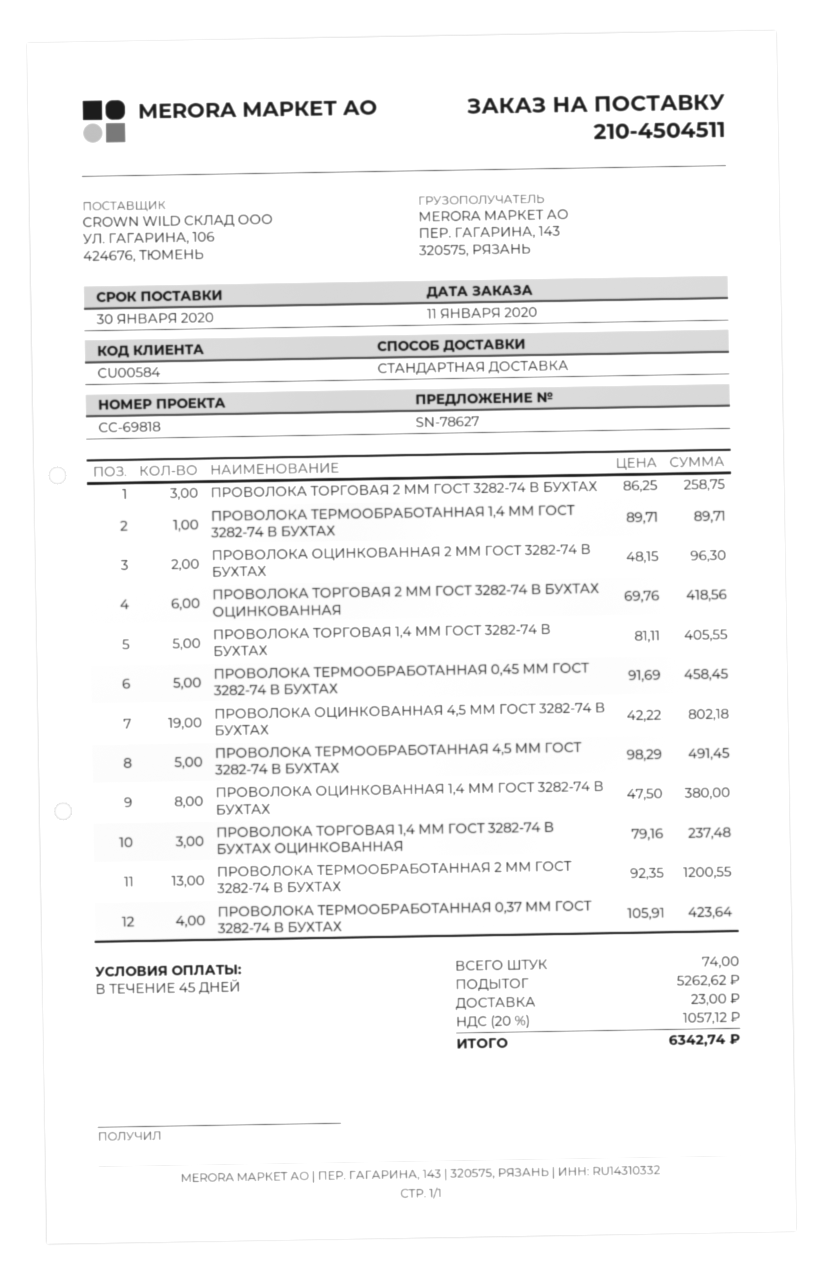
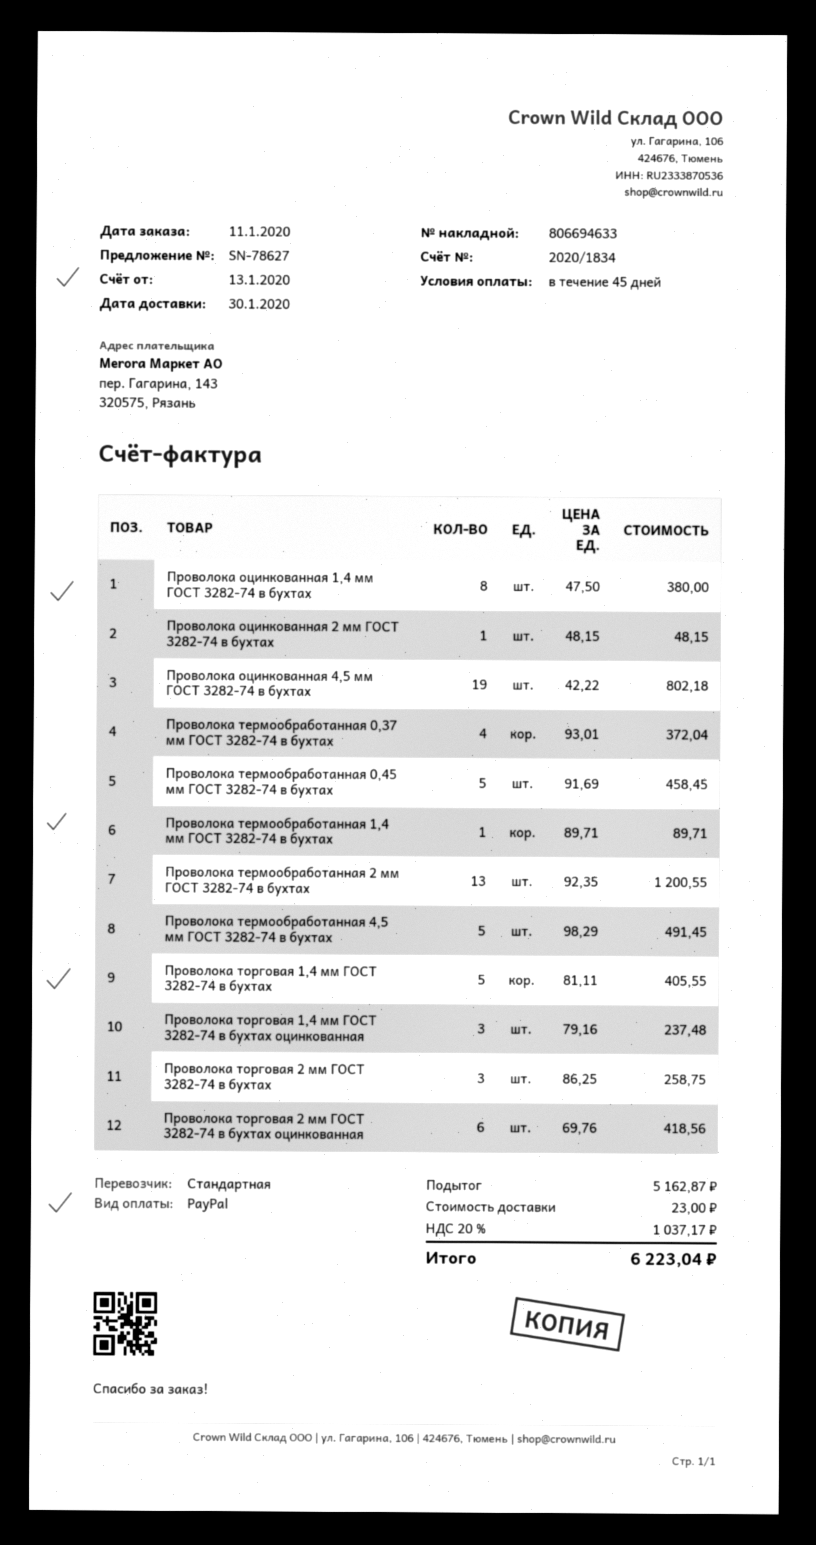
ПРОВОЛОКА ОЦИНКОВАННАЯ 2 ММ ГОСТ 3282-74 В БУХТАХ: 2 x 48.15 = 96.30 -> 1 x 48.15 = 48.15
ПРОВОЛОКА ТЕРМООБРАБОТАННАЯ 0,37 ММ ГОСТ 3282-74 В БУХТАХ: 4 x 105.91 = 423.64 -> 4 x 93.01 = 372.04
subtotal: 5262.62 -> 5162.87
tax: 20% = 1057.12 -> 20% = 1037.17
total: 6342.74 -> 6223.04

